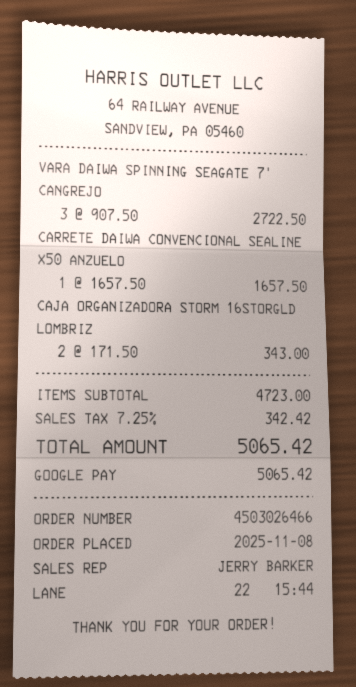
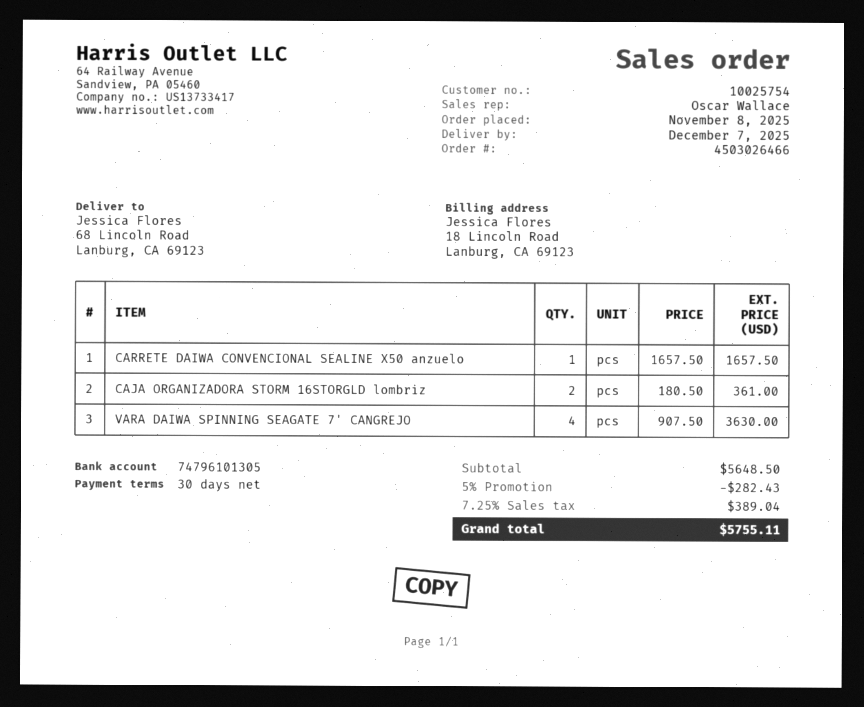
sales rep: JERRY BARKER -> Oscar Wallace
VARA DAIWA SPINNING SEAGATE 7' CANGREJO: 3 x 907.50 = 2722.50 -> 4 x 907.50 = 3630.00
CAJA ORGANIZADORA STORM 16STORGLD LOMBRIZ: 2 x 171.50 = 343.00 -> 2 x 180.50 = 361.00
subtotal: 4723.00 -> 5648.50
discount: none -> 5% = 282.43
tax: 7.25% = 342.42 -> 7.25% = 389.04
total: 5065.42 -> 5755.11

